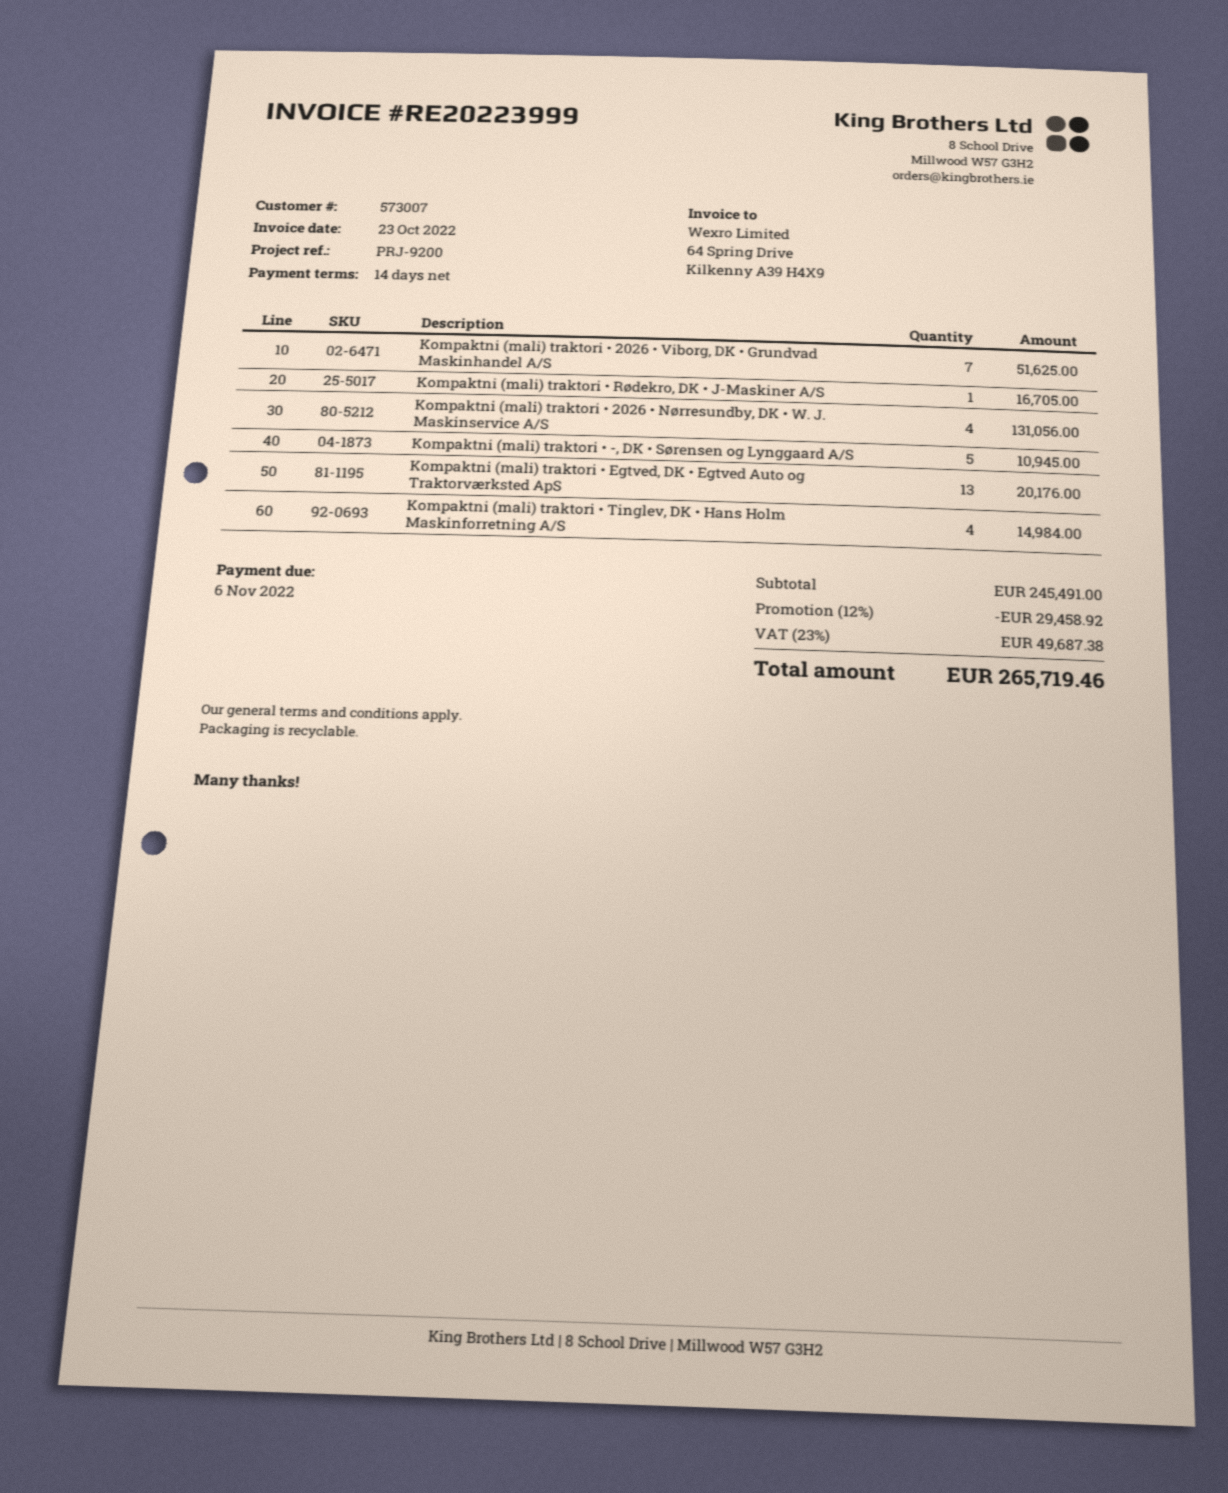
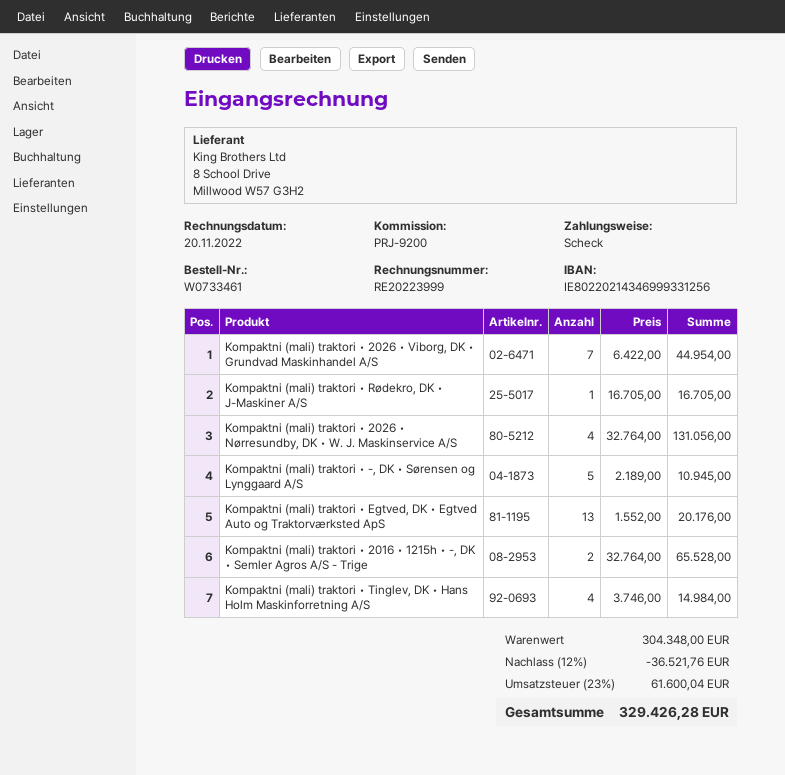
invoice date: 2022-10-23 -> 2022-11-20
Kompaktni (mali) traktori • 2026 • Viborg, DK • Grundvad Maskinhandel A/S: 7 for 51625.00 -> 7 for 44954.00
Kompaktni (mali) traktori • 2016 • 1215h • -, DK • Semler Agros A/S - Trige: none -> 2 for 65528.00
subtotal: 245491.00 -> 304348.00
discount: 12% = 29458.92 -> 12% = 36521.76
tax: 23% = 49687.38 -> 23% = 61600.04
total: 265719.46 -> 329426.28

